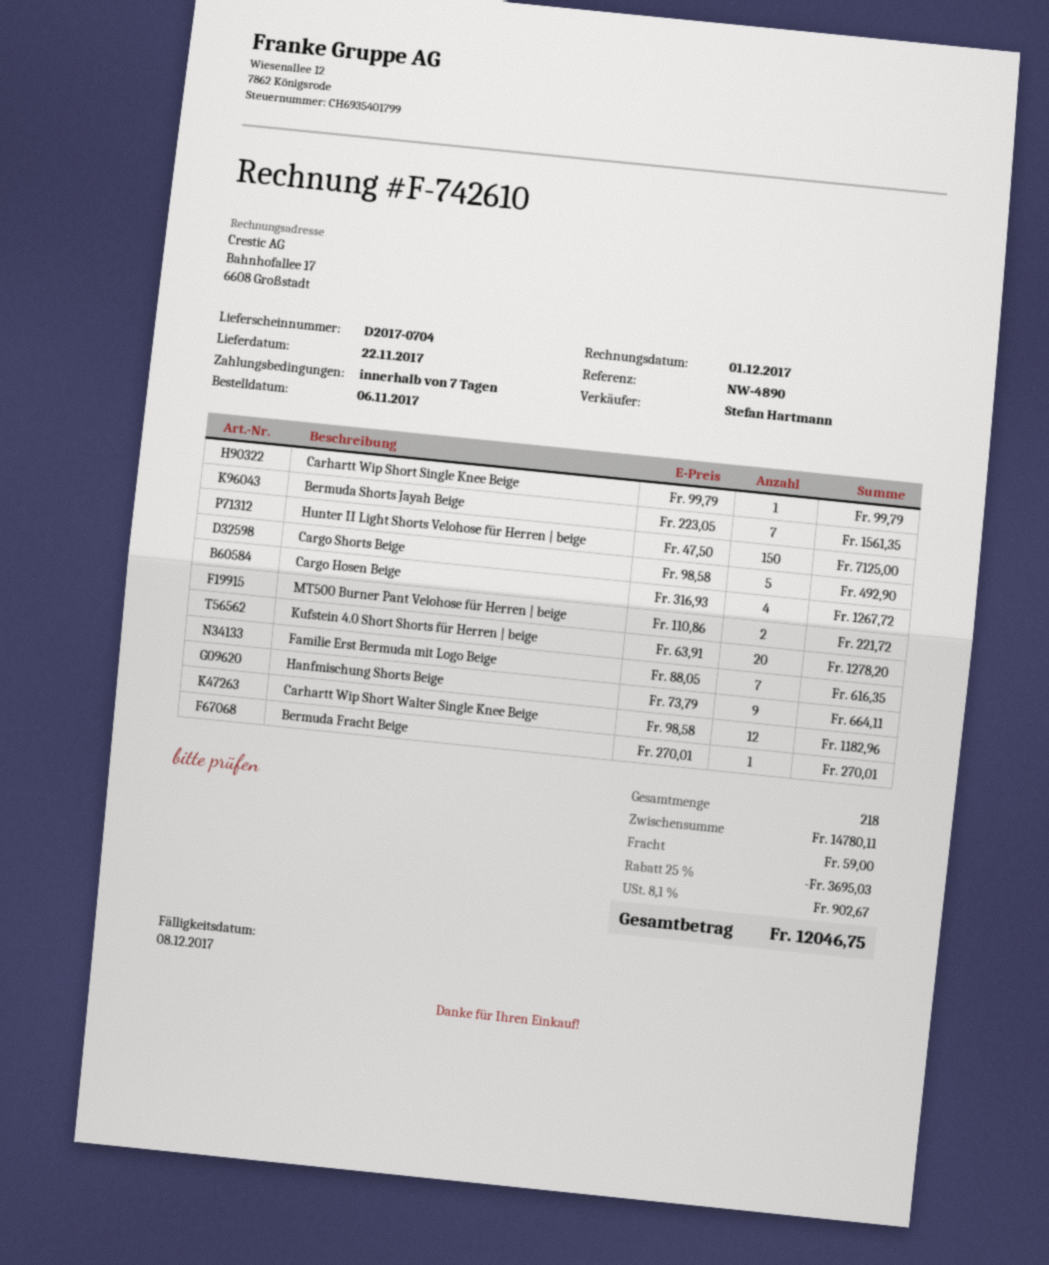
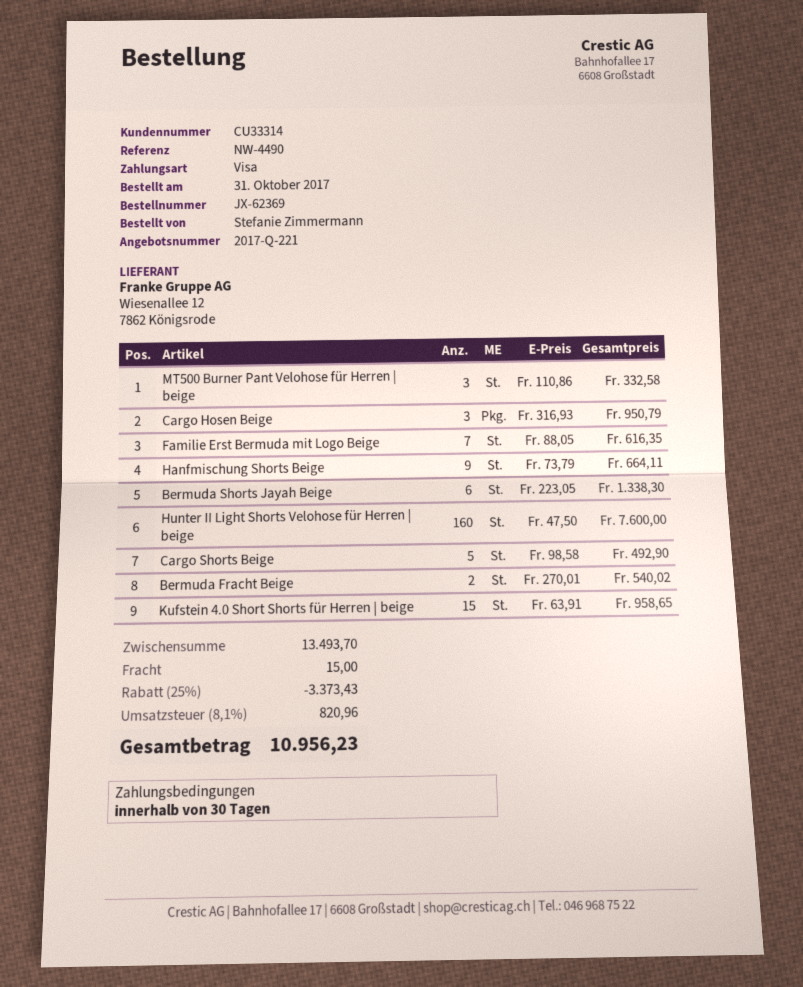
order date: 2017-11-06 -> 2017-10-31
payment terms: 7 days -> 30 days
reference: NW-4890 -> NW-4490
Carhartt Wip Short Single Knee Beige: 1 x 99.79 = 99.79 -> none
Bermuda Shorts Jayah Beige: 7 x 223.05 = 1561.35 -> 6 x 223.05 = 1338.30
Hunter II Light Shorts Velohose für Herren | beige: 150 x 47.50 = 7125.00 -> 160 x 47.50 = 7600.00
Cargo Hosen Beige: 4 x 316.93 = 1267.72 -> 3 x 316.93 = 950.79
MT500 Burner Pant Velohose für Herren | beige: 2 x 110.86 = 221.72 -> 3 x 110.86 = 332.58
Kufstein 4.0 Short Shorts für Herren | beige: 20 x 63.91 = 1278.20 -> 15 x 63.91 = 958.65
Carhartt Wip Short Walter Single Knee Beige: 12 x 98.58 = 1182.96 -> none
Bermuda Fracht Beige: 1 x 270.01 = 270.01 -> 2 x 270.01 = 540.02
subtotal: 14780.11 -> 13493.70
discount: 25% = 3695.03 -> 25% = 3373.43
shipping: 59.00 -> 15.00
tax: 8.1% = 902.67 -> 8.1% = 820.96
total: 12046.75 -> 10956.23

